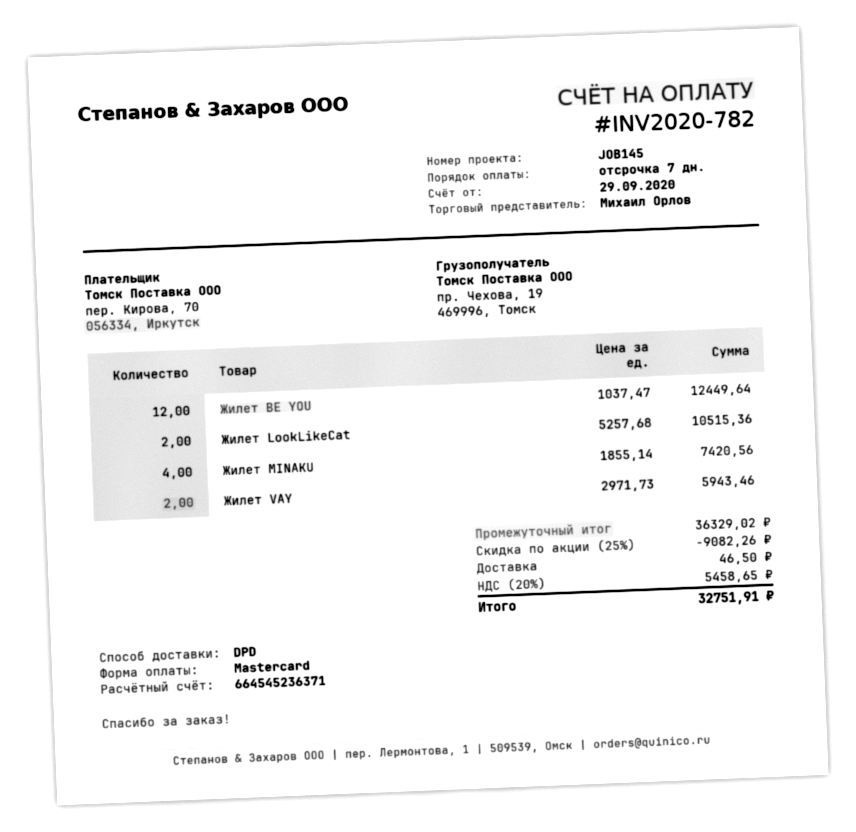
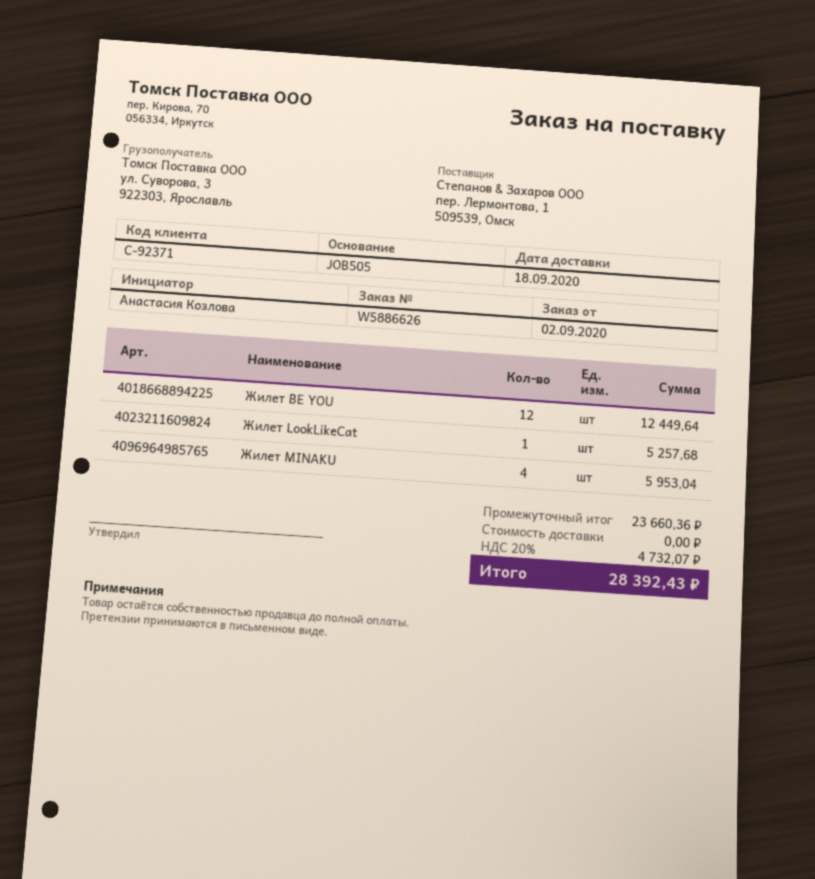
reference: JOB145 -> JOB505
ship to: пр. Чехова, 19, 469996, Томск -> ул. Суворова, 3, 922303, Ярославль
Жилет LookLikeCat: 2 for 10515.36 -> 1 for 5257.68
Жилет MINAKU: 4 for 7420.56 -> 4 for 5953.04
Жилет VAY: 2 for 5943.46 -> none
subtotal: 36329.02 -> 23660.36
discount: 25% = 9082.26 -> none
shipping: 46.50 -> 0.00
tax: 20% = 5458.65 -> 20% = 4732.07
total: 32751.91 -> 28392.43

